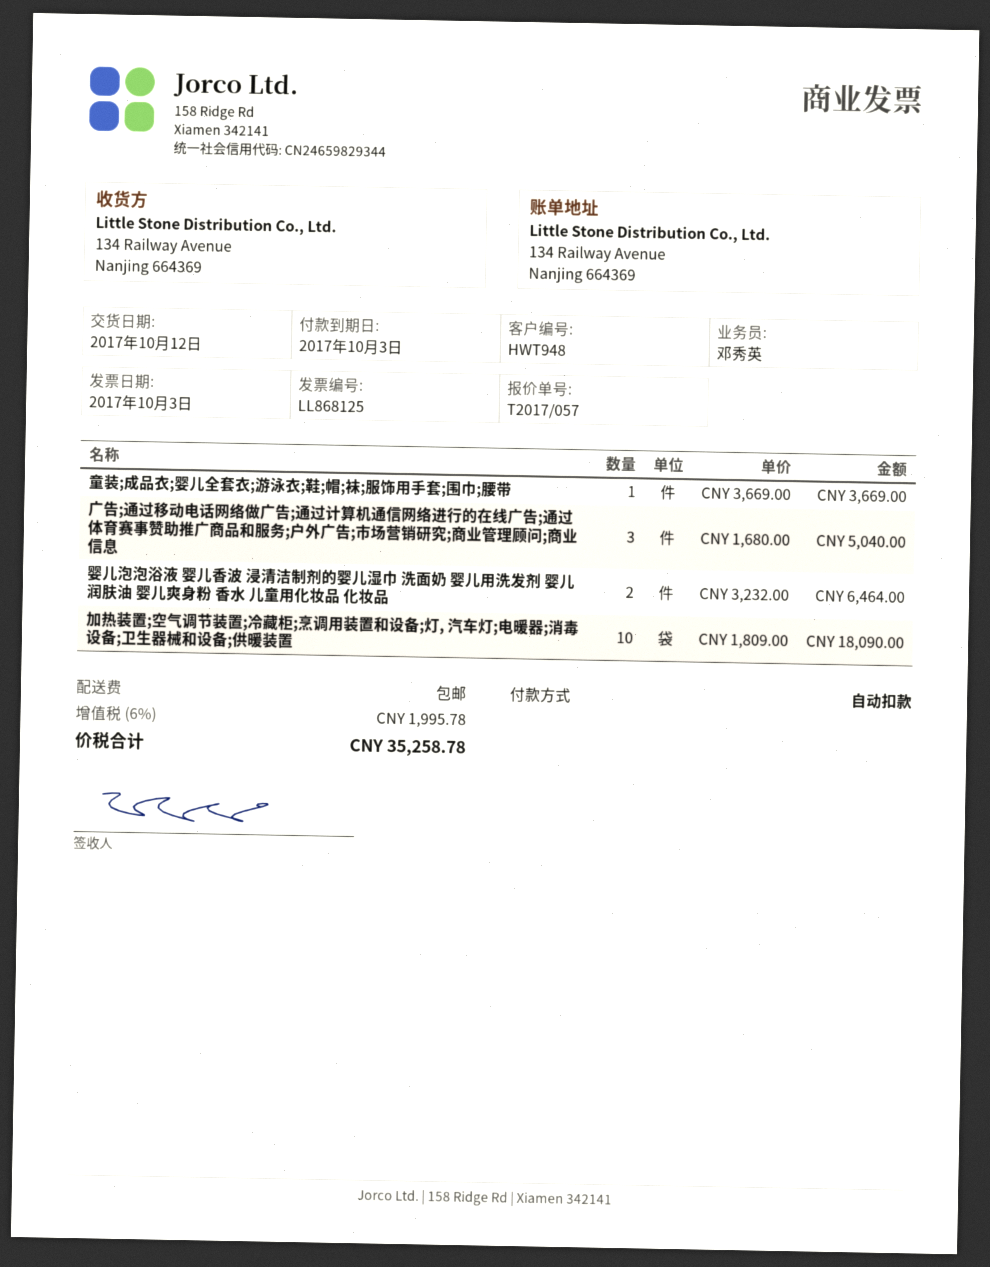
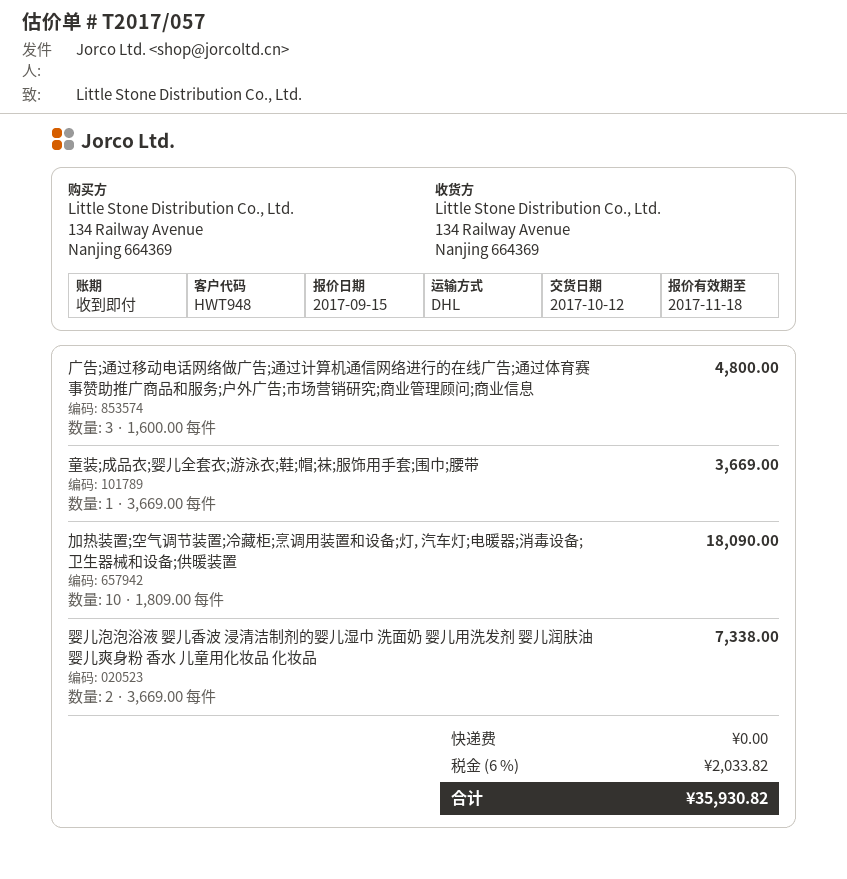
广告;通过移动电话网络做广告;通过计算机通信网络进行的在线广告;通过体育赛事赞助推广商品和服务;户外广告;市场营销研究;商业管理顾问;商业信息: 3 x 1680.00 = 5040.00 -> 3 x 1600.00 = 4800.00
婴儿泡泡浴液 婴儿香波 浸清洁制剂的婴儿湿巾 洗面奶 婴儿用洗发剂 婴儿润肤油 婴儿爽身粉 香水 儿童用化妆品 化妆品: 2 x 3232.00 = 6464.00 -> 2 x 3669.00 = 7338.00
tax: 6% = 1995.78 -> 6% = 2033.82
total: 35258.78 -> 35930.82

